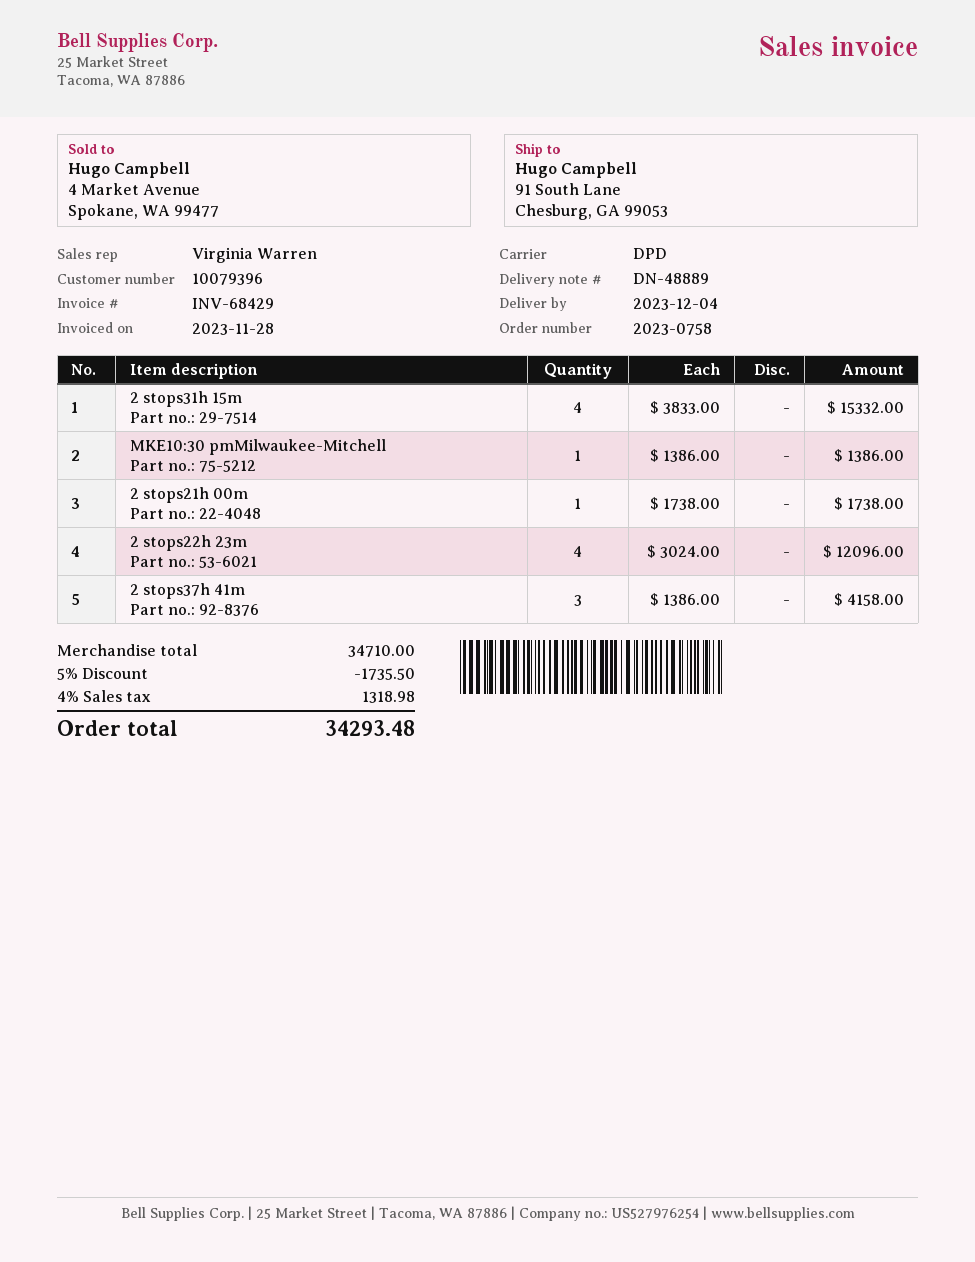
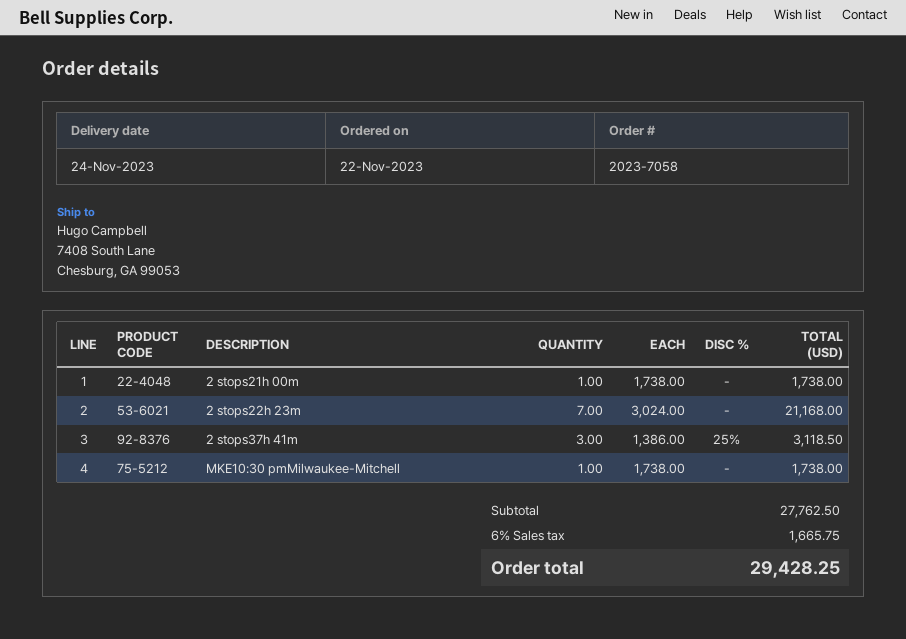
order number: 2023-0758 -> 2023-7058
delivery date: 2023-12-04 -> 2023-11-24
ship to: 91 South Lane, Chesburg, GA 99053 -> 7408 South Lane, Chesburg, GA 99053
2 stops31h 15m: 4 x 3833.00 = 15332.00 -> none
MKE10:30 pmMilwaukee-Mitchell: 1 x 1386.00 = 1386.00 -> 1 x 1738.00 = 1738.00
2 stops22h 23m: 4 x 3024.00 = 12096.00 -> 7 x 3024.00 = 21168.00
2 stops37h 41m: 3 x 1386.00 = 4158.00 -> 3 x 1386.00 - 25% = 3118.50
subtotal: 34710.00 -> 27762.50
discount: 5% = 1735.50 -> none
tax: 4% = 1318.98 -> 6% = 1665.75
total: 34293.48 -> 29428.25

